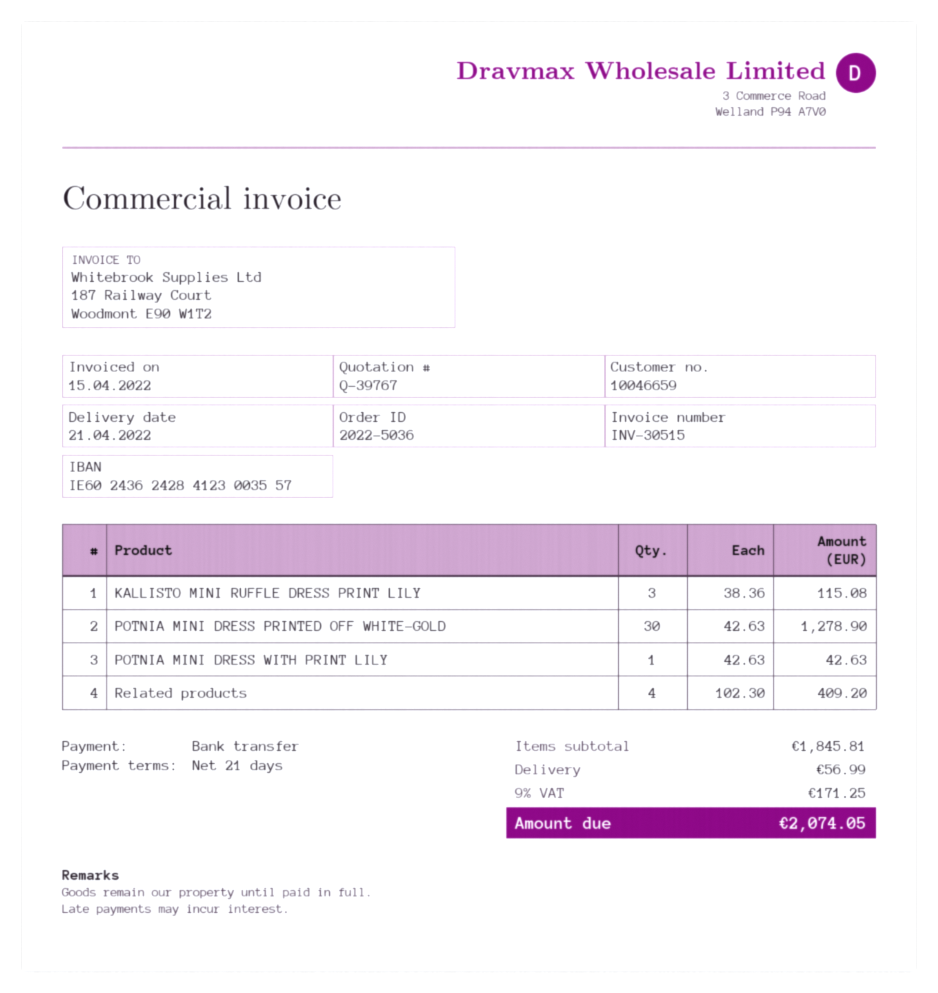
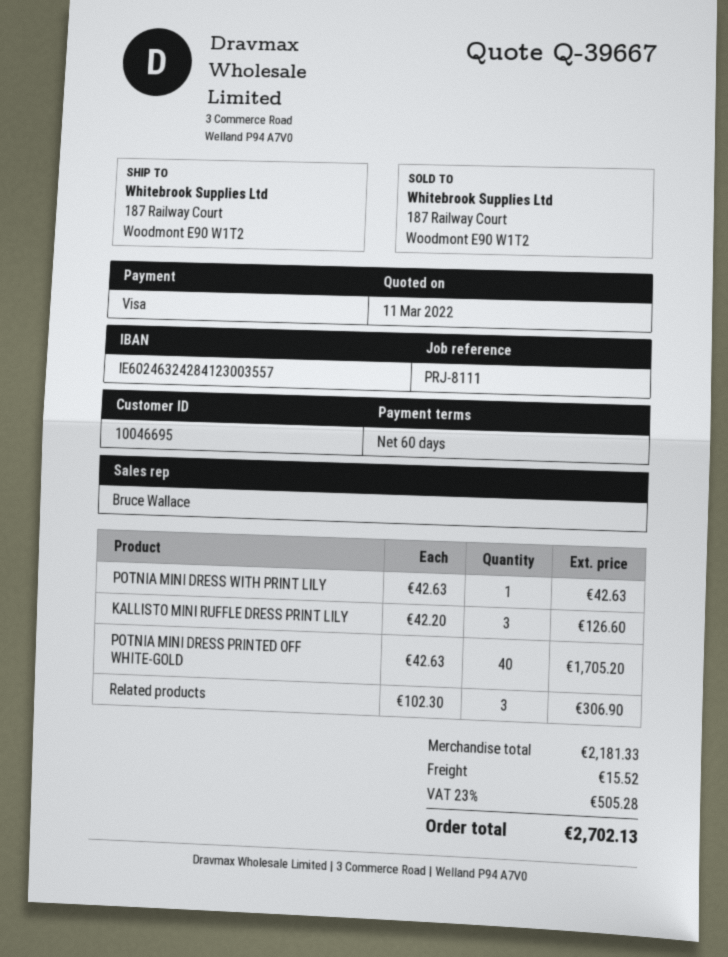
quote number: Q-39767 -> Q-39667
payment terms: 21 days -> 60 days
customer number: 10046659 -> 10046695
payment method: bank transfer -> Visa
bank account: IE60243624284123003557 -> IE60246324284123003557
KALLISTO MINI RUFFLE DRESS PRINT LILY: 3 x 38.36 = 115.08 -> 3 x 42.20 = 126.60
POTNIA MINI DRESS PRINTED OFF WHITE-GOLD: 30 x 42.63 = 1278.90 -> 40 x 42.63 = 1705.20
Related products: 4 x 102.30 = 409.20 -> 3 x 102.30 = 306.90
subtotal: 1845.81 -> 2181.33
shipping: 56.99 -> 15.52
tax: 9% = 171.25 -> 23% = 505.28
total: 2074.05 -> 2702.13

